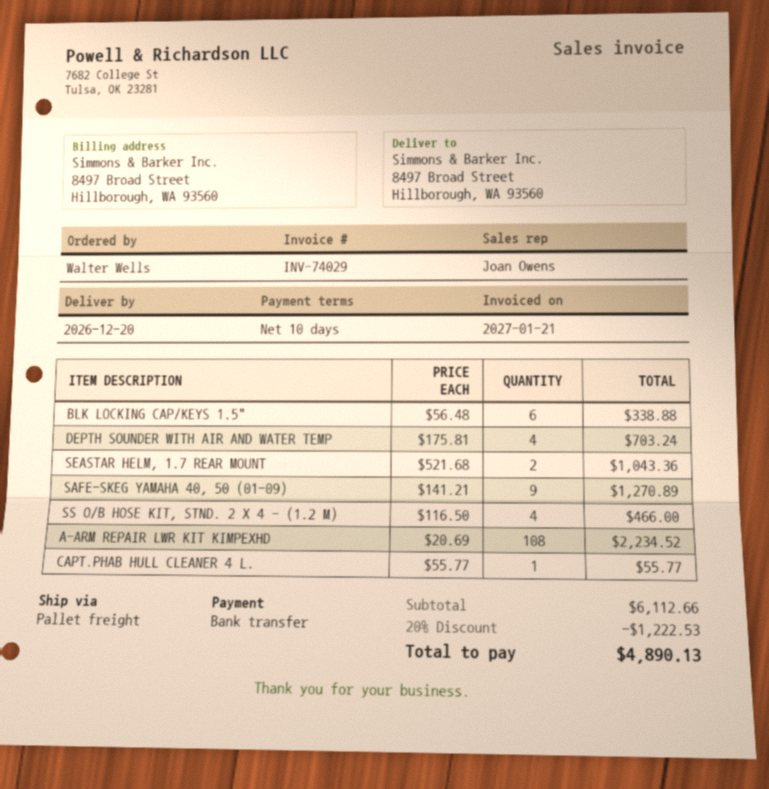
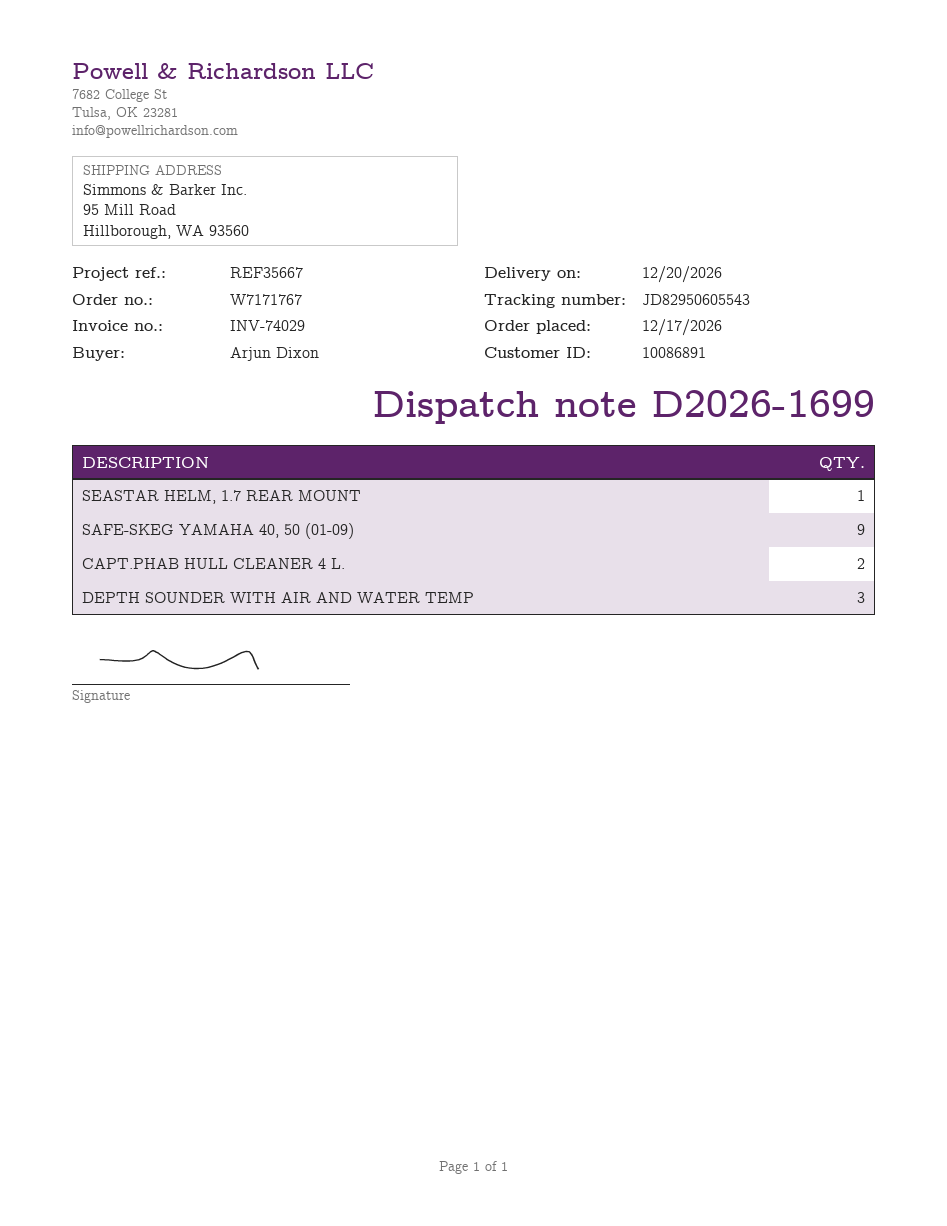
ordered by: Walter Wells -> Arjun Dixon
ship to: 8497 Broad Street, Hillborough, WA 93560 -> 95 Mill Road, Hillborough, WA 93560
BLK LOCKING CAP/KEYS 1.5": 6 -> none
DEPTH SOUNDER WITH AIR AND WATER TEMP: 4 -> 3
SEASTAR HELM, 1.7 REAR MOUNT: 2 -> 1
SS O/B HOSE KIT, STND. 2 X 4 - (1.2 M): 4 -> none
A-ARM REPAIR LWR KIT KIMPEXHD: 108 -> none
CAPT.PHAB HULL CLEANER 4 L.: 1 -> 2

